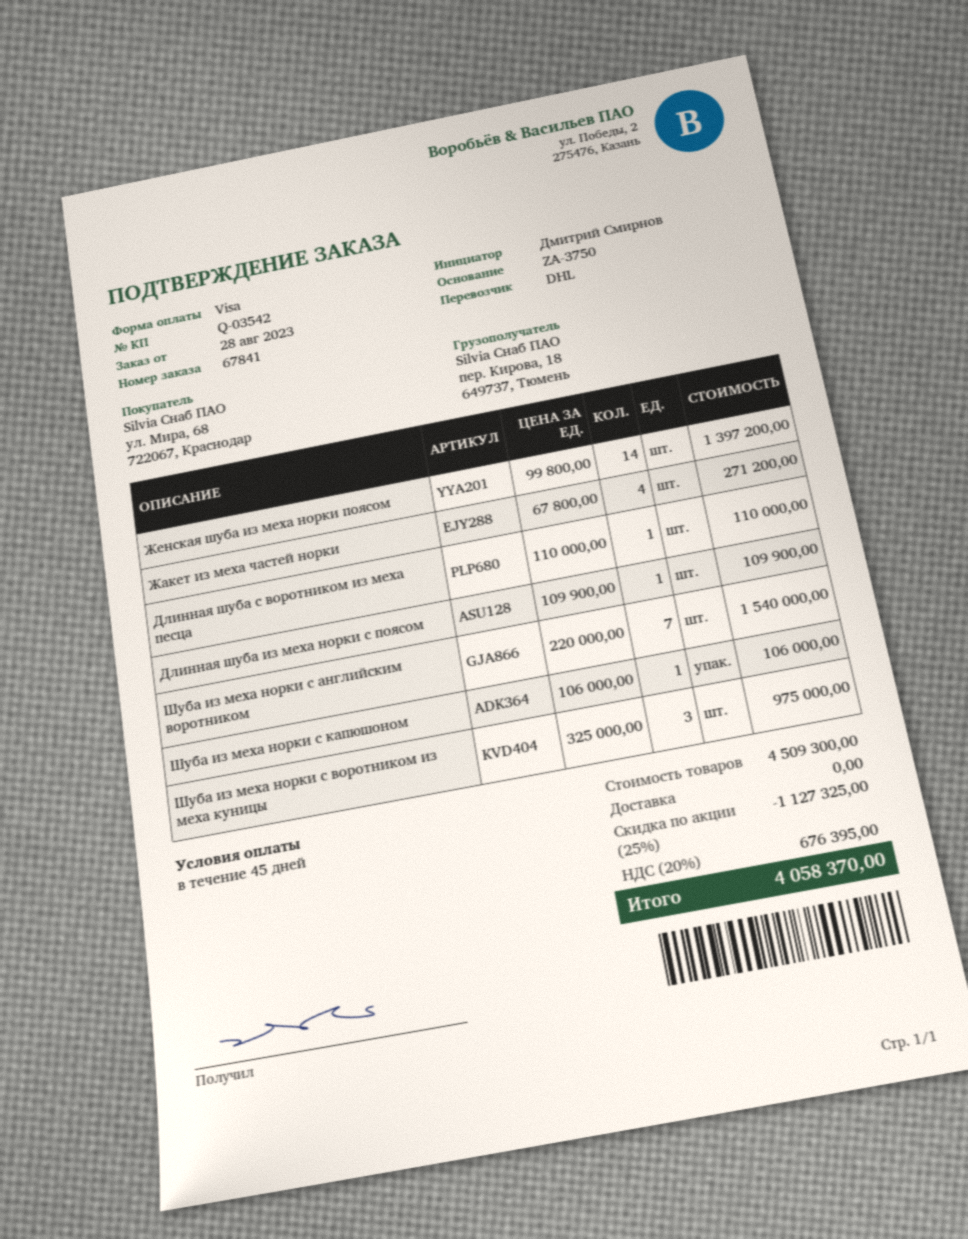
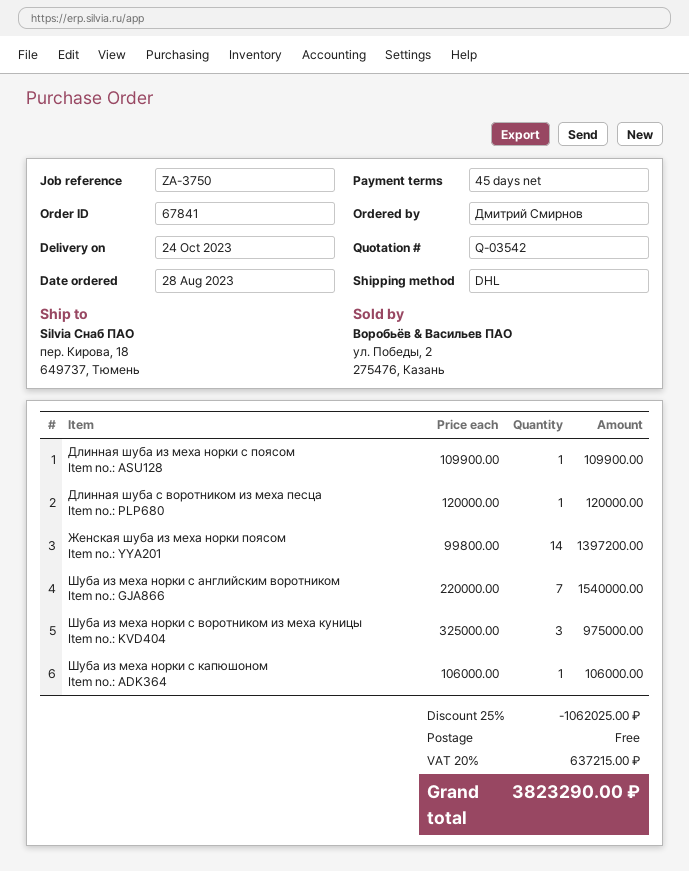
Жакет из меха частей норки: 4 x 67800.00 = 271200.00 -> none
Длинная шуба с воротником из меха песца: 1 x 110000.00 = 110000.00 -> 1 x 120000.00 = 120000.00
discount: 25% = 1127325.00 -> 25% = 1062025.00
tax: 20% = 676395.00 -> 20% = 637215.00
total: 4058370.00 -> 3823290.00

